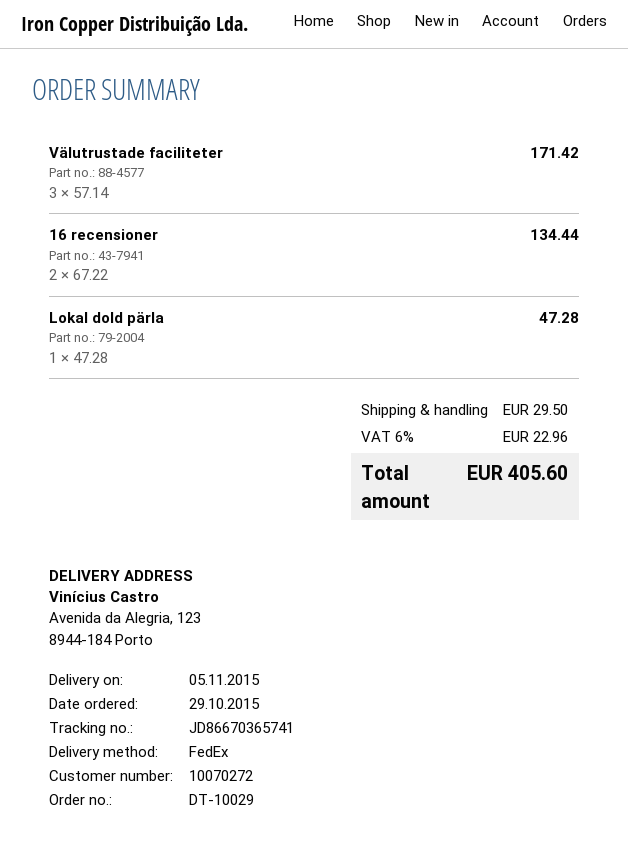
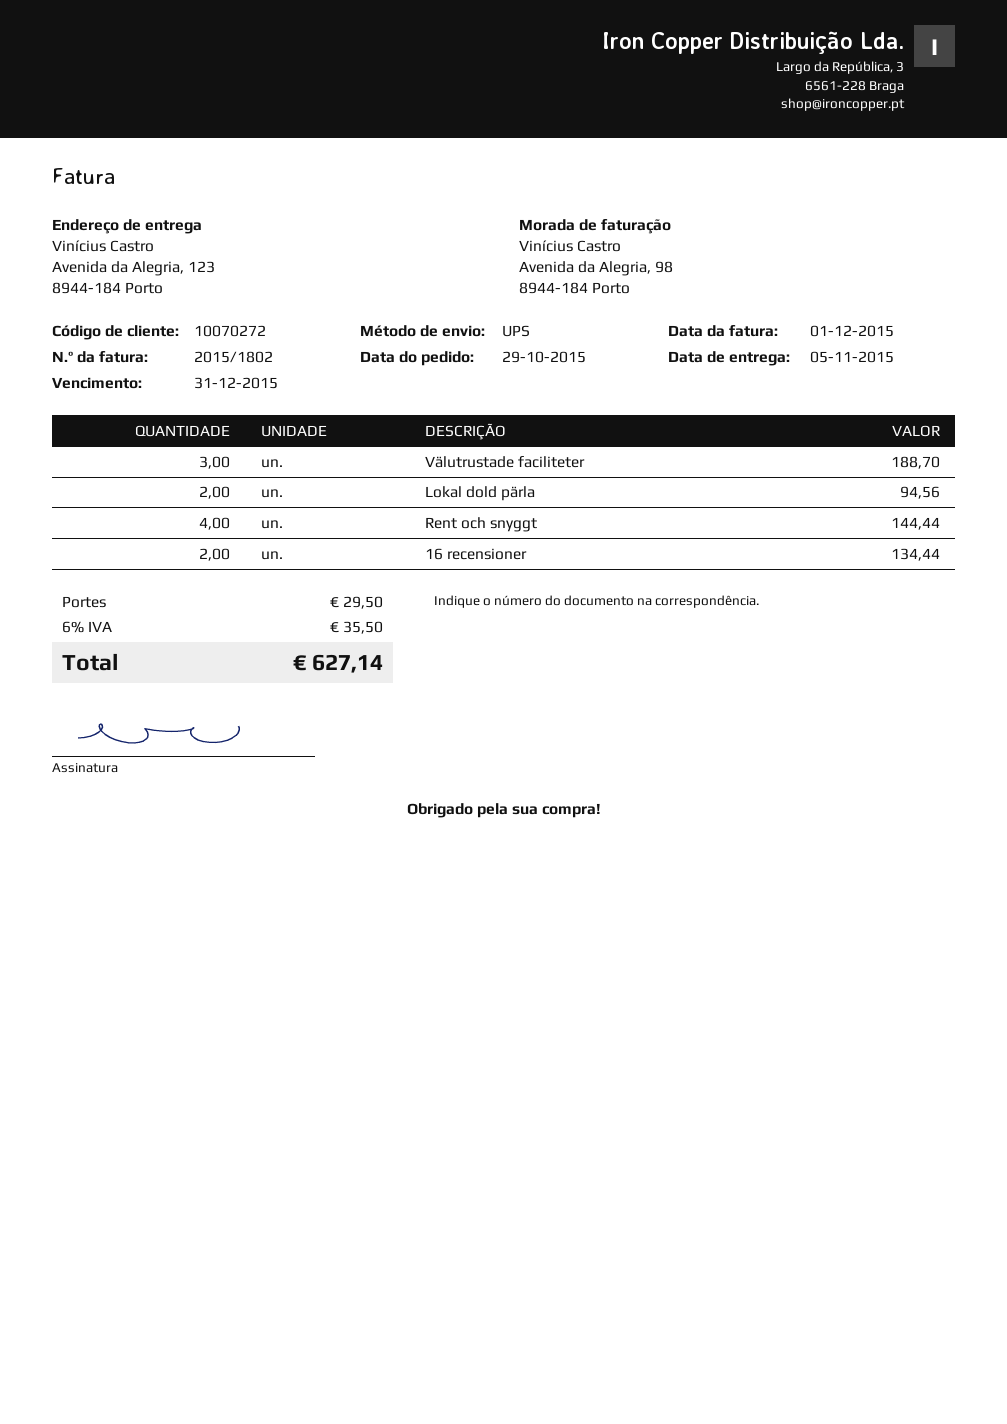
shipping method: FedEx -> UPS
Välutrustade faciliteter: 3 for 171.42 -> 3 for 188.70
Lokal dold pärla: 1 for 47.28 -> 2 for 94.56
Rent och snyggt: none -> 4 for 144.44
tax: 6% = 22.96 -> 6% = 35.50
total: 405.60 -> 627.14

